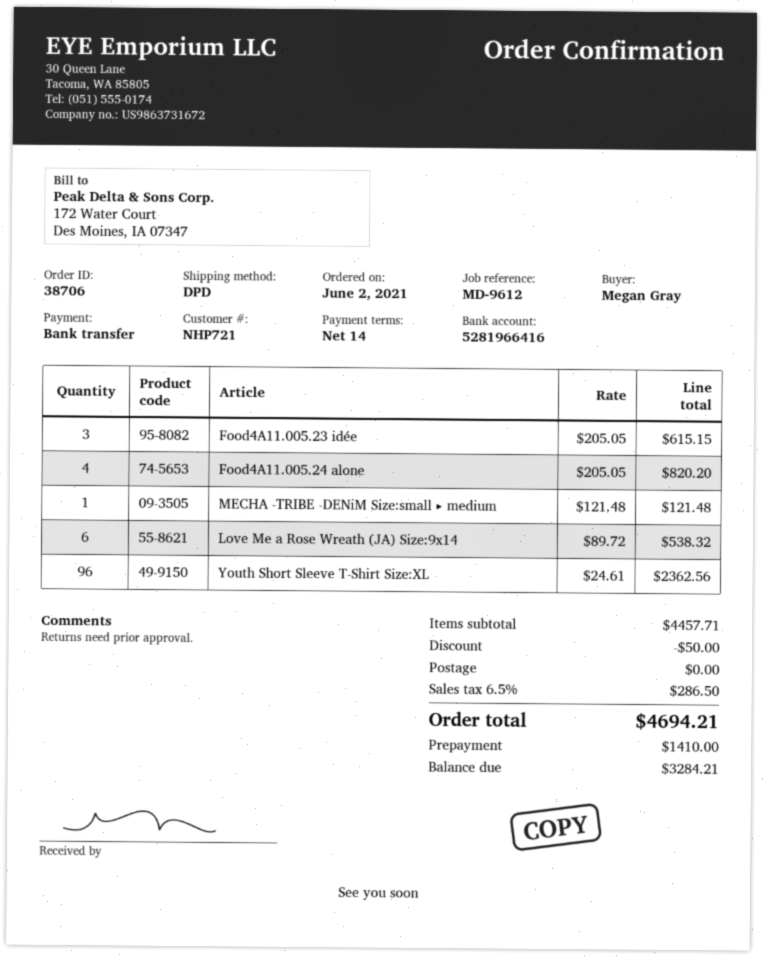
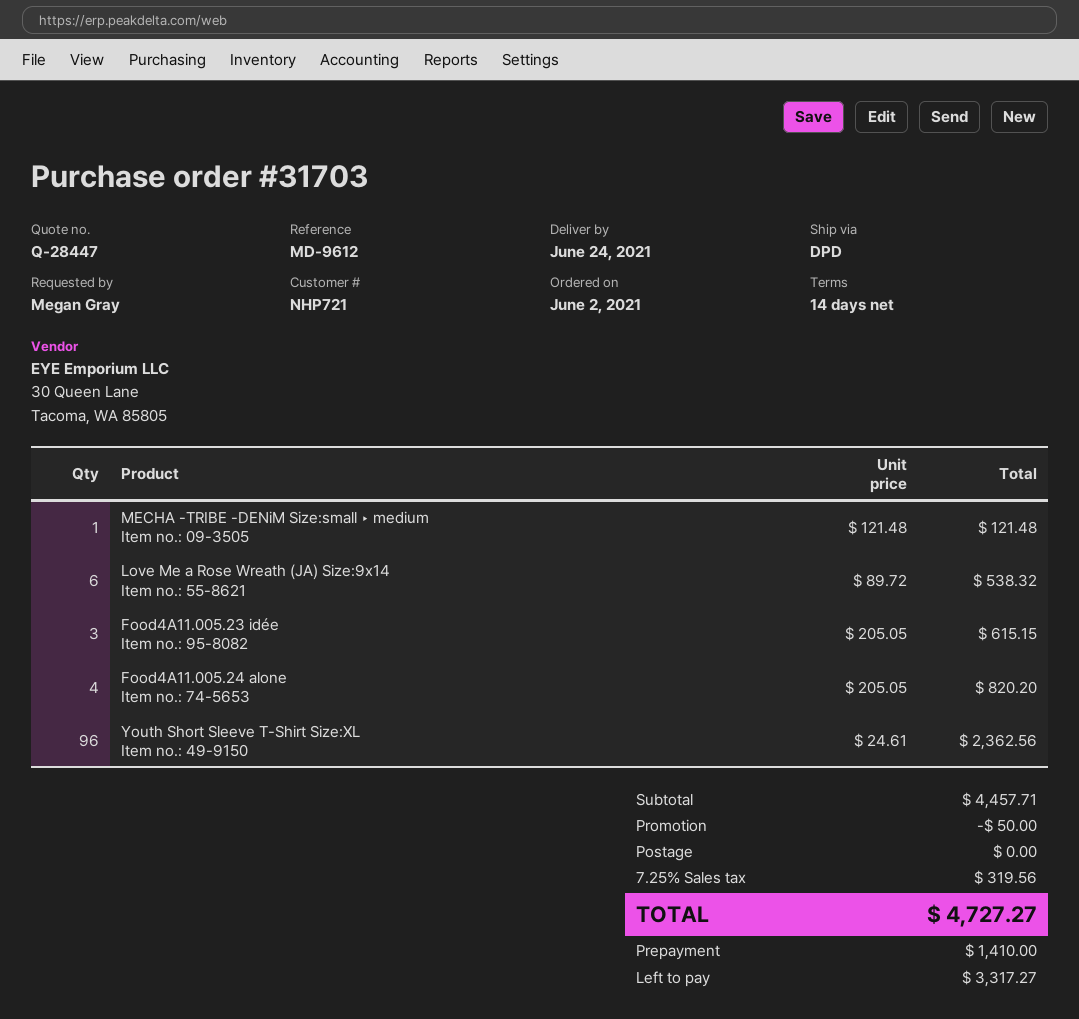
order number: 38706 -> 31703
tax: 6.5% = 286.50 -> 7.25% = 319.56
total: 4694.21 -> 4727.27
balance: 3284.21 -> 3317.27

